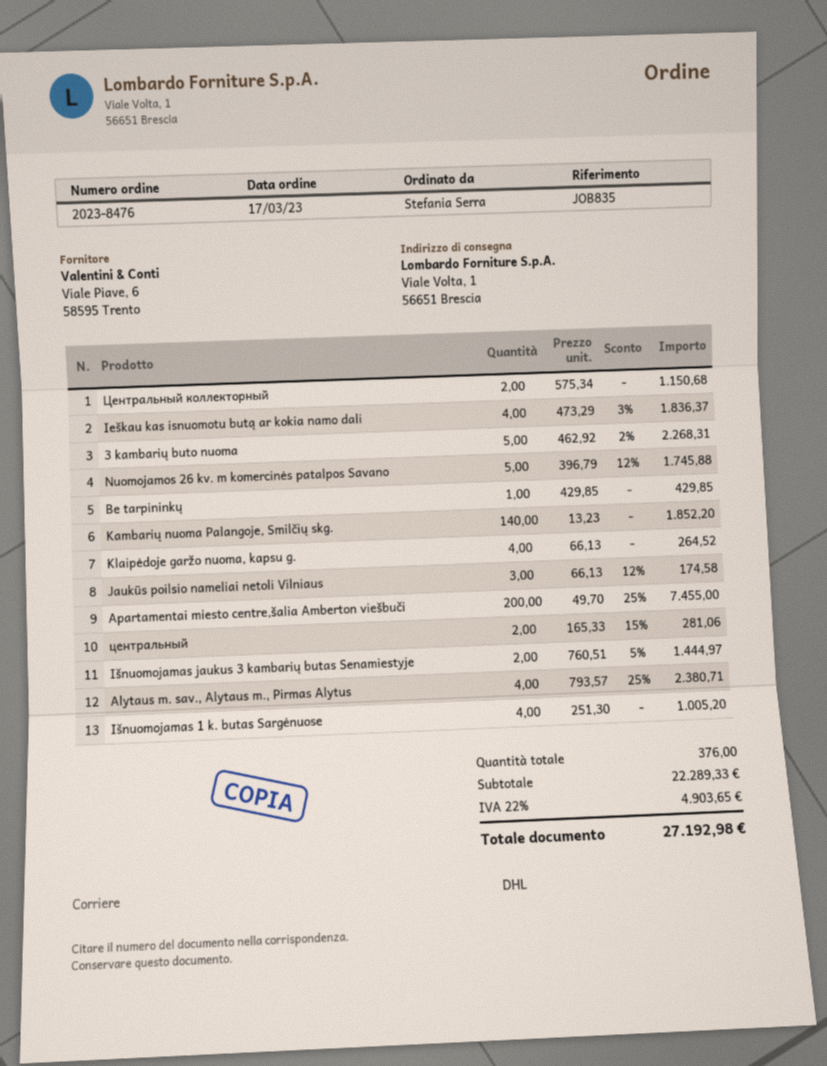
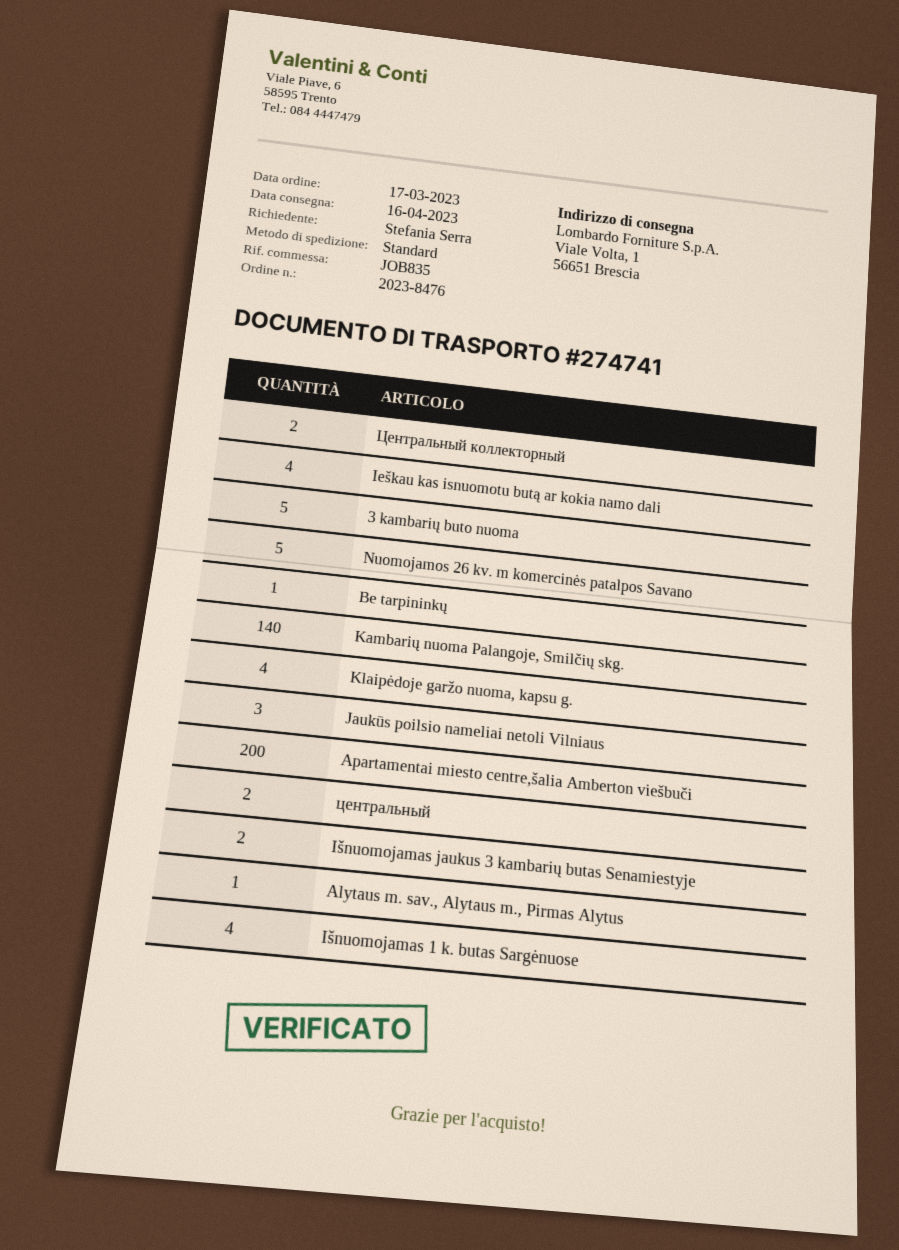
shipping method: DHL -> standard
Alytaus m. sav., Alytaus m., Pirmas Alytus: 4 -> 1

